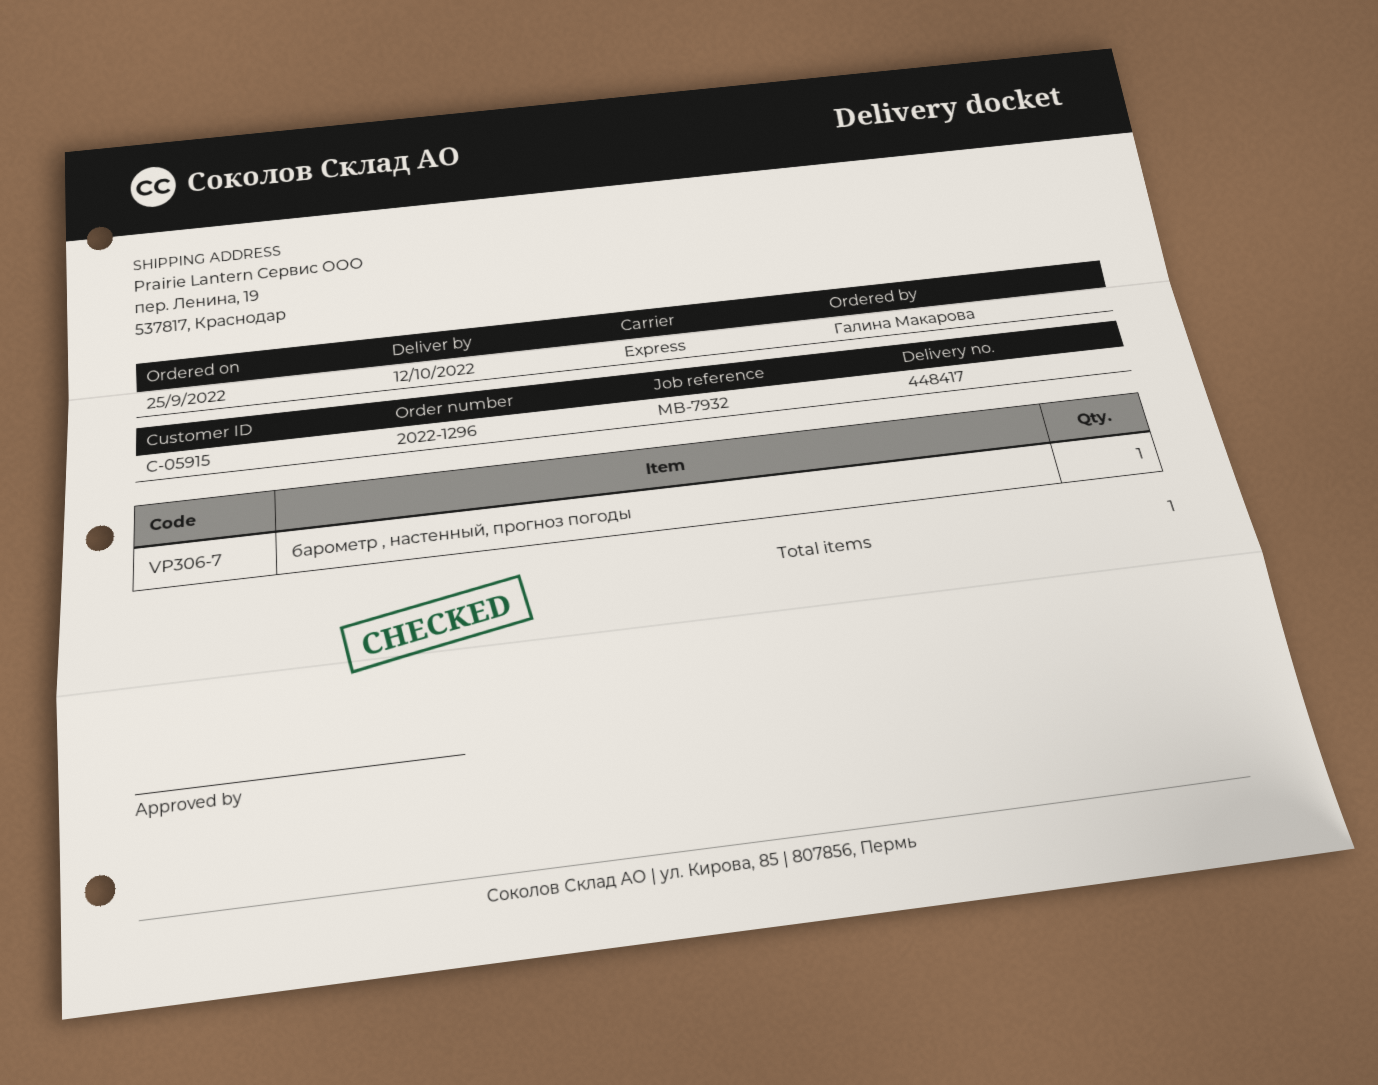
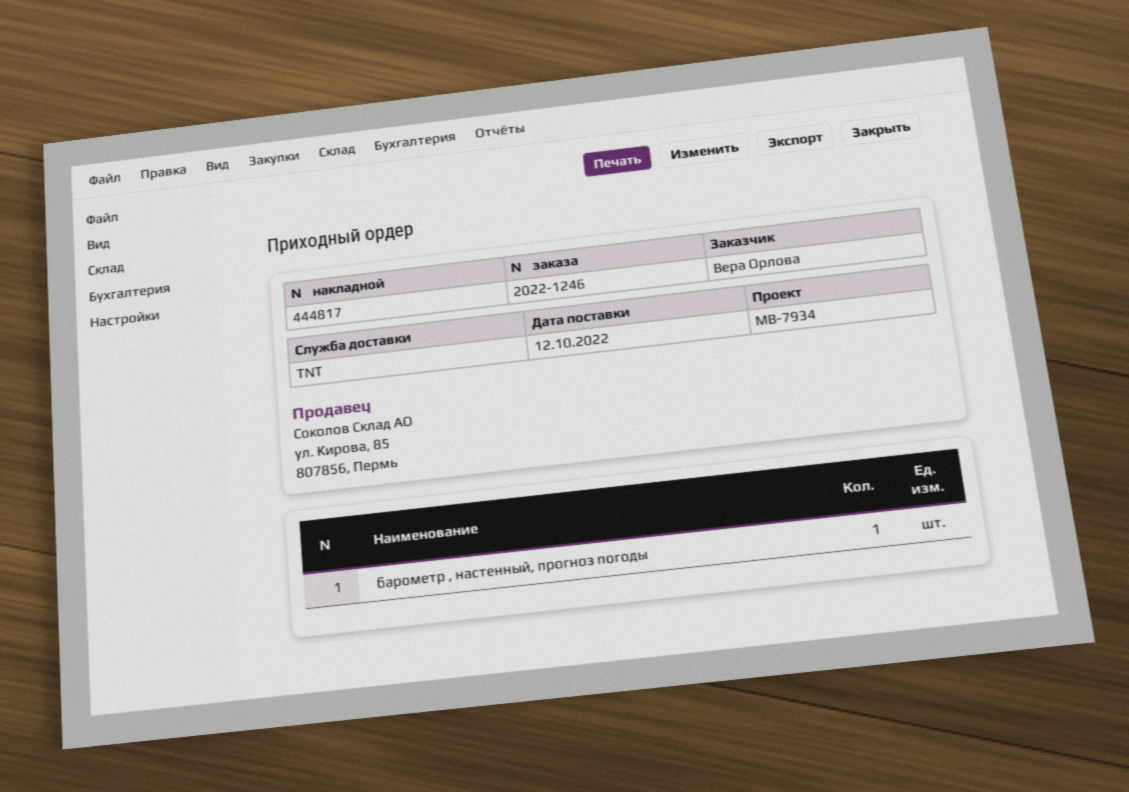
order number: 2022-1296 -> 2022-1246
delivery note number: 448417 -> 444817
reference: MB-7932 -> MB-7934
ordered by: Галина Макарова -> Вера Орлова
shipping method: express -> TNT

